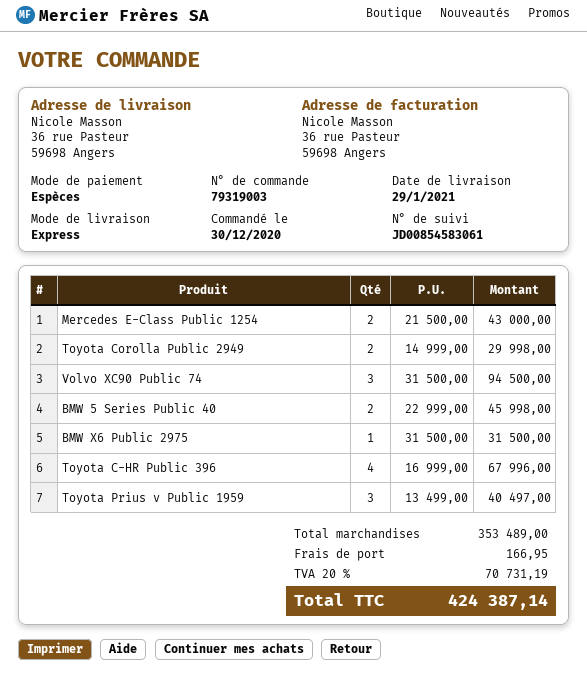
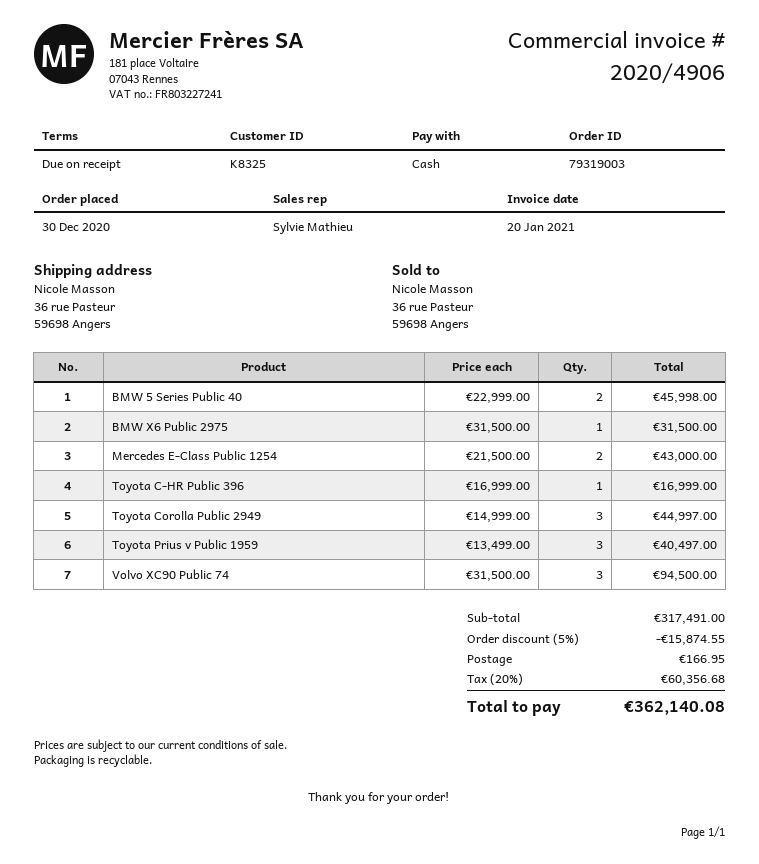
Toyota Corolla Public 2949: 2 x 14999.00 = 29998.00 -> 3 x 14999.00 = 44997.00
Toyota C-HR Public 396: 4 x 16999.00 = 67996.00 -> 1 x 16999.00 = 16999.00
subtotal: 353489.00 -> 317491.00
discount: none -> 5% = 15874.55
tax: 20% = 70731.19 -> 20% = 60356.68
total: 424387.14 -> 362140.08

